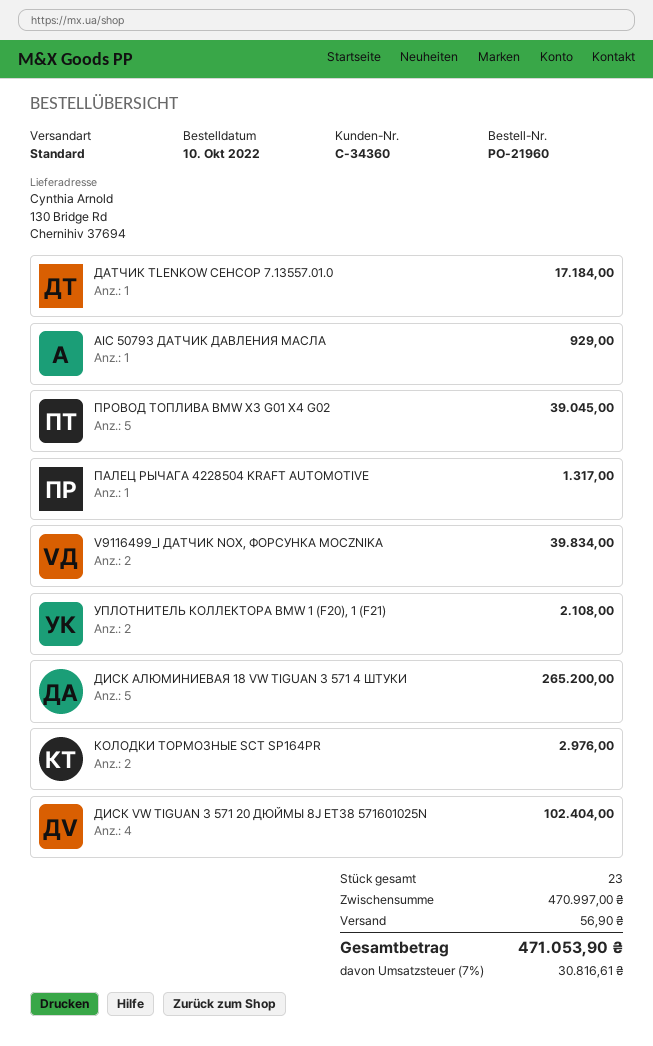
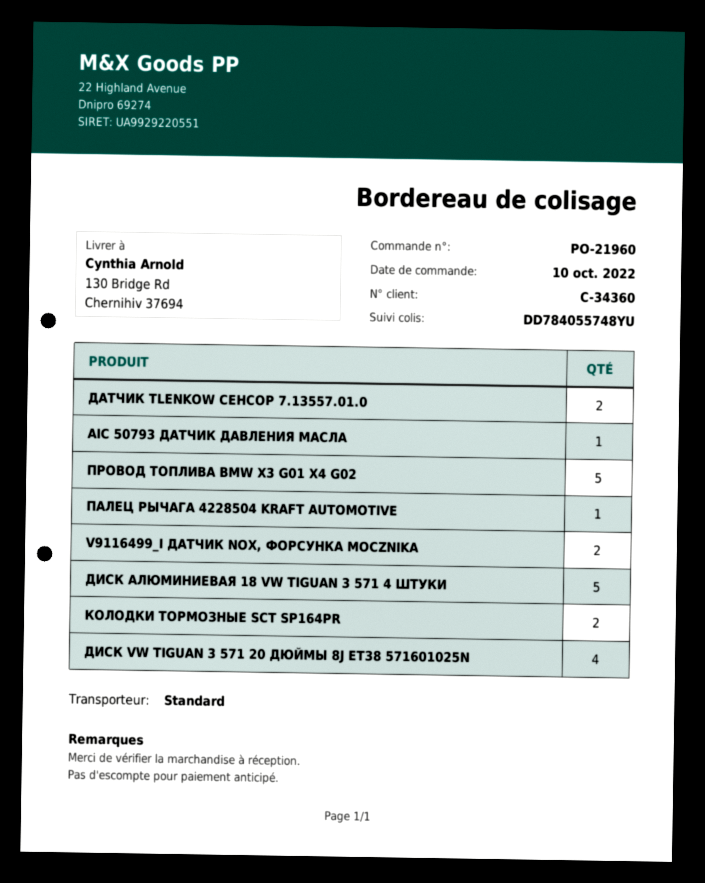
ДАТЧИК TLENKOW СЕНСОР 7.13557.01.0: 1 -> 2
УПЛОТНИТЕЛЬ КОЛЛЕКТОРА BMW 1 (F20), 1 (F21): 2 -> none

